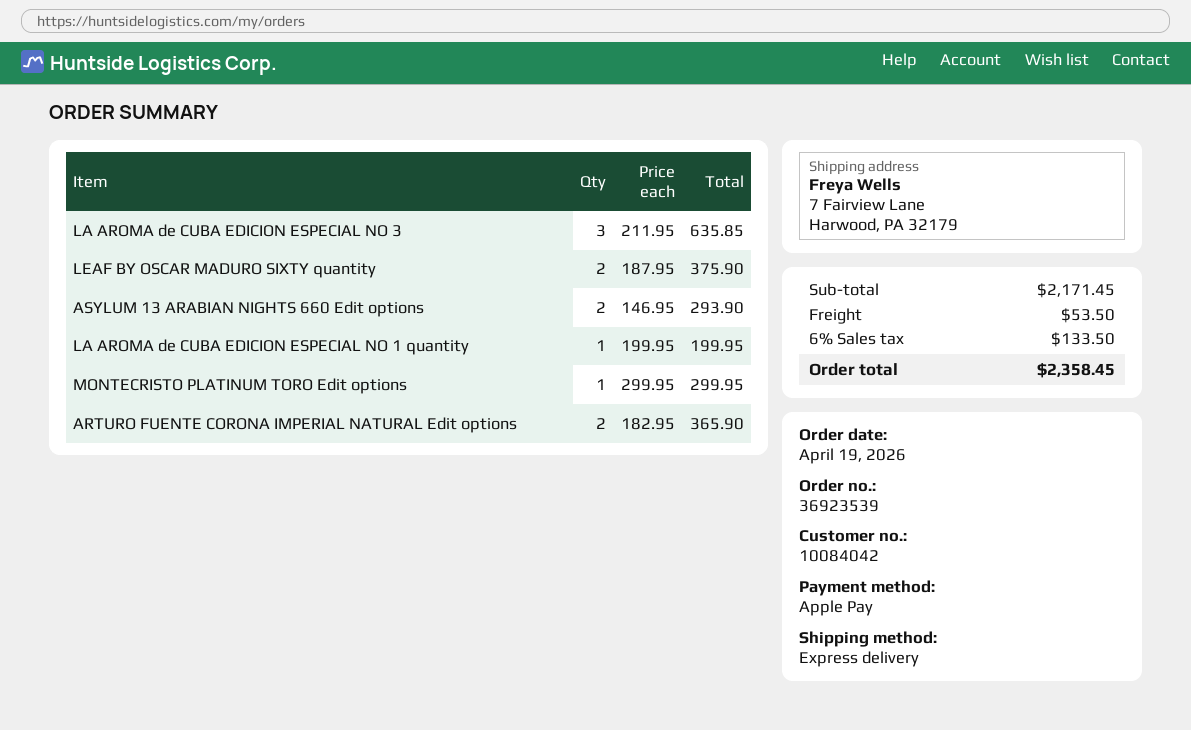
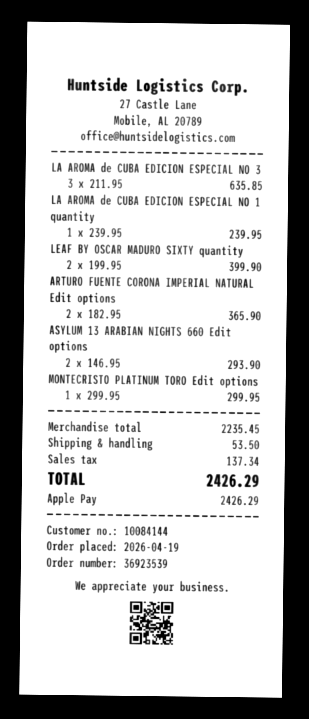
customer number: 10084042 -> 10084144
LEAF BY OSCAR MADURO SIXTY quantity: 2 x 187.95 = 375.90 -> 2 x 199.95 = 399.90
LA AROMA de CUBA EDICION ESPECIAL NO 1 quantity: 1 x 199.95 = 199.95 -> 1 x 239.95 = 239.95
subtotal: 2171.45 -> 2235.45
tax: 133.50 -> 137.34
total: 2358.45 -> 2426.29

